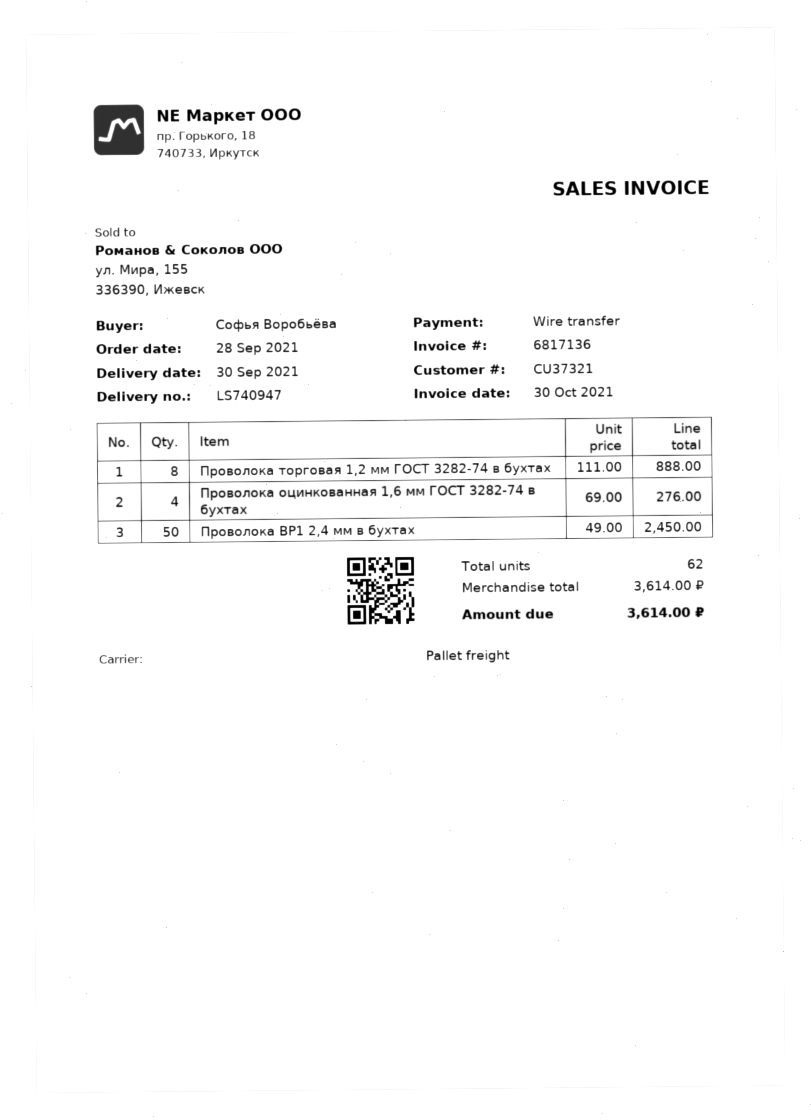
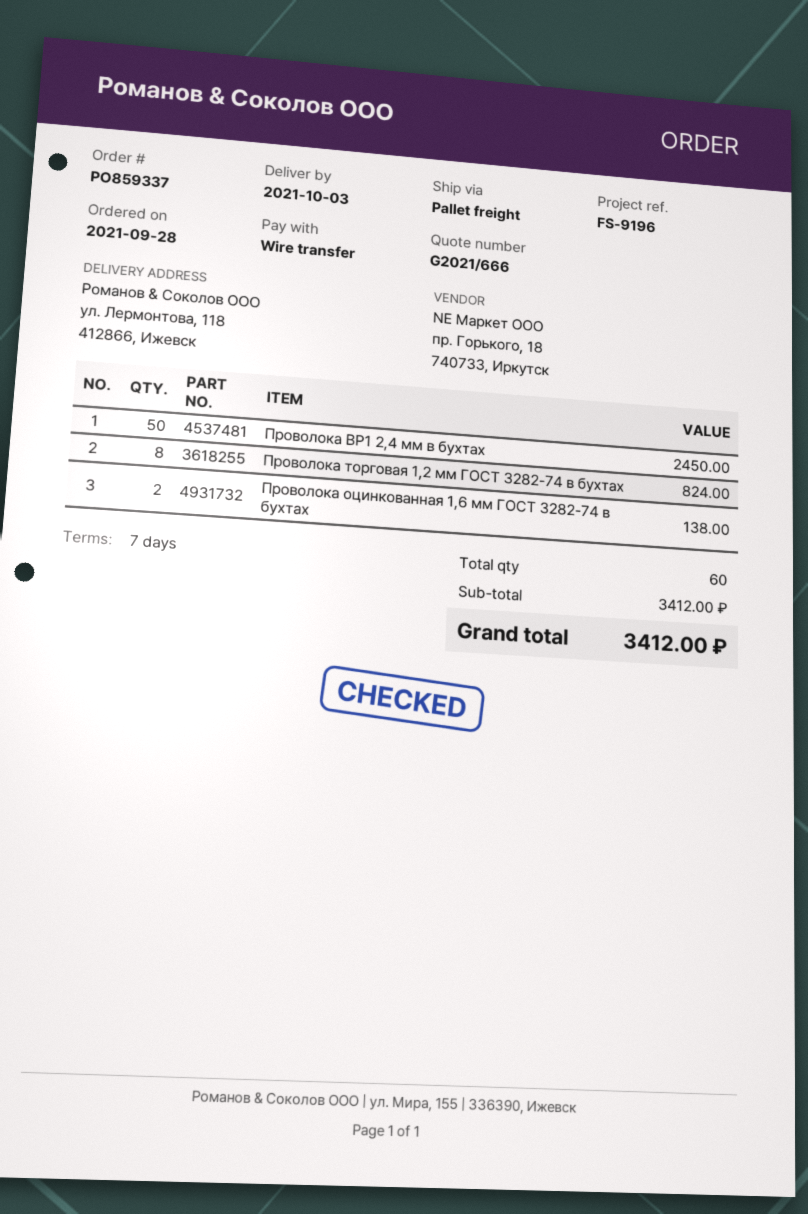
delivery date: 2021-09-30 -> 2021-10-03
Проволока торговая 1,2 мм ГОСТ 3282-74 в бухтах: 8 for 888.00 -> 8 for 824.00
Проволока оцинкованная 1,6 мм ГОСТ 3282-74 в бухтах: 4 for 276.00 -> 2 for 138.00
total quantity: 62 -> 60
subtotal: 3614.00 -> 3412.00
total: 3614.00 -> 3412.00

